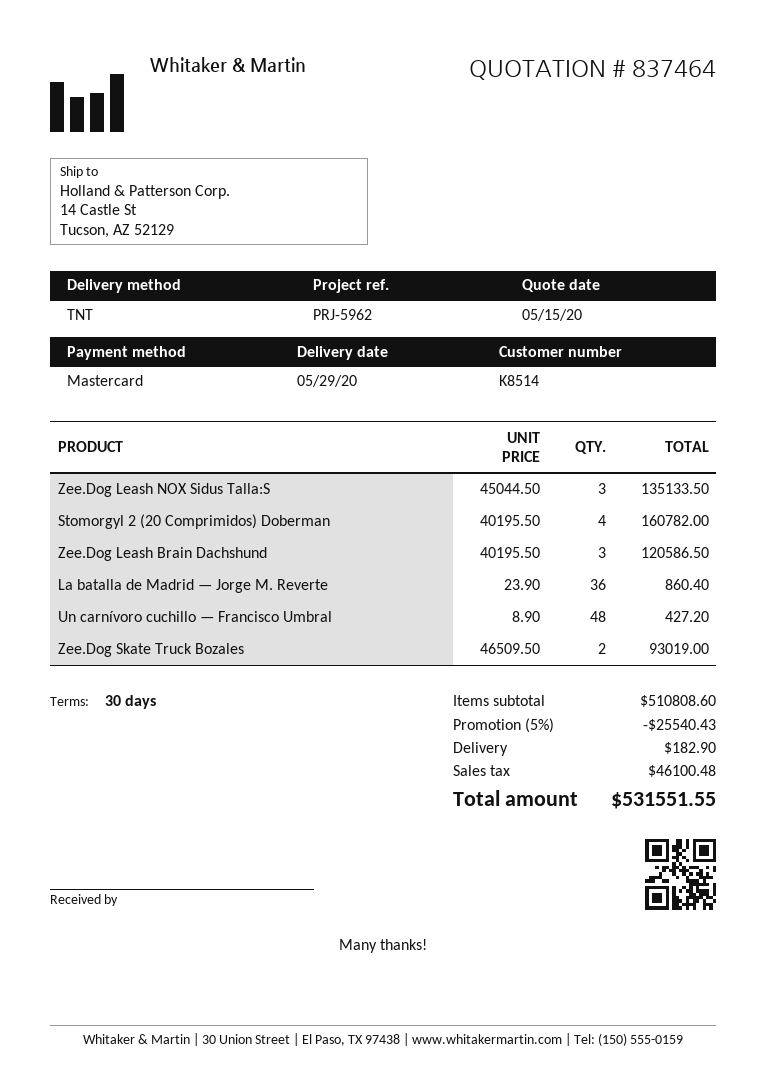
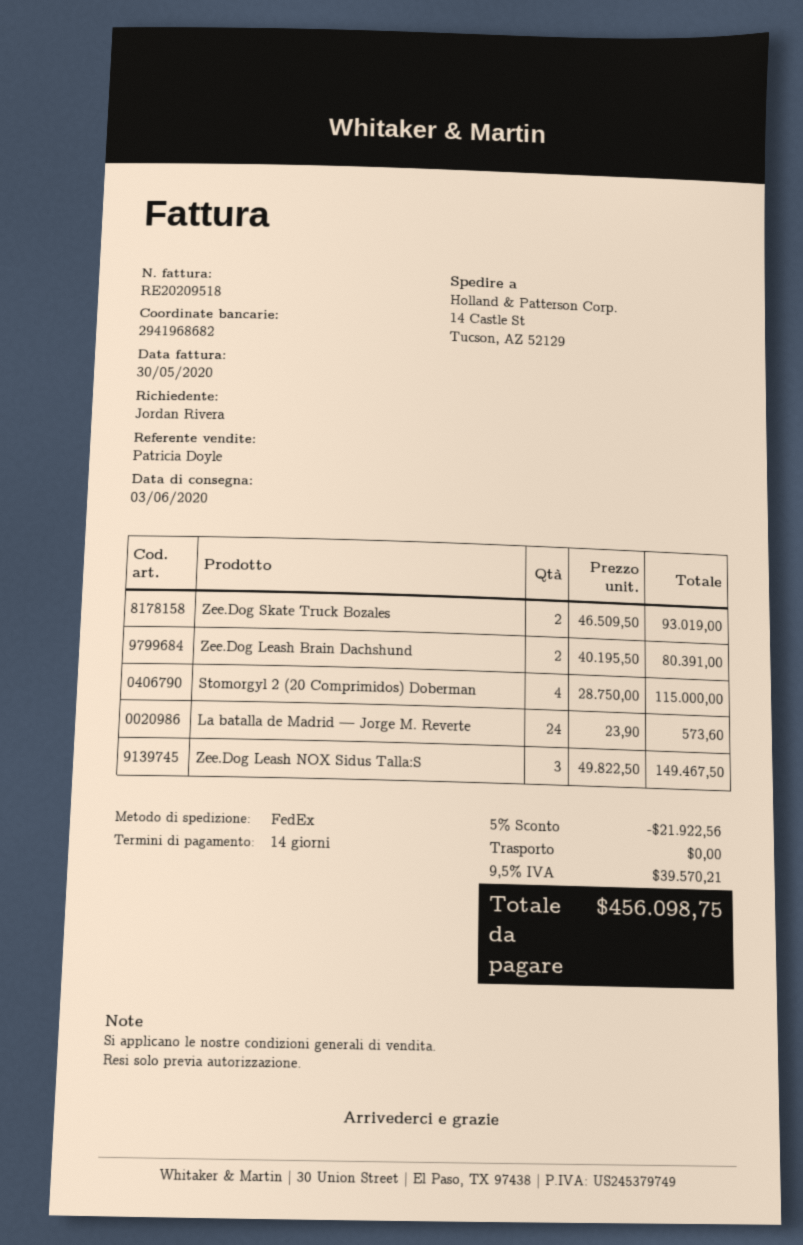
delivery date: 2020-05-29 -> 2020-06-03
payment terms: 30 days -> 14 days
shipping method: TNT -> FedEx
Zee.Dog Leash NOX Sidus Talla:S: 3 x 45044.50 = 135133.50 -> 3 x 49822.50 = 149467.50
Stomorgyl 2 (20 Comprimidos) Doberman: 4 x 40195.50 = 160782.00 -> 4 x 28750.00 = 115000.00
Zee.Dog Leash Brain Dachshund: 3 x 40195.50 = 120586.50 -> 2 x 40195.50 = 80391.00
La batalla de Madrid — Jorge M. Reverte: 36 x 23.90 = 860.40 -> 24 x 23.90 = 573.60
Un carnívoro cuchillo — Francisco Umbral: 48 x 8.90 = 427.20 -> none
discount: 5% = 25540.43 -> 5% = 21922.56
shipping: 182.90 -> 0.00
tax: 46100.48 -> 39570.21
total: 531551.55 -> 456098.75

